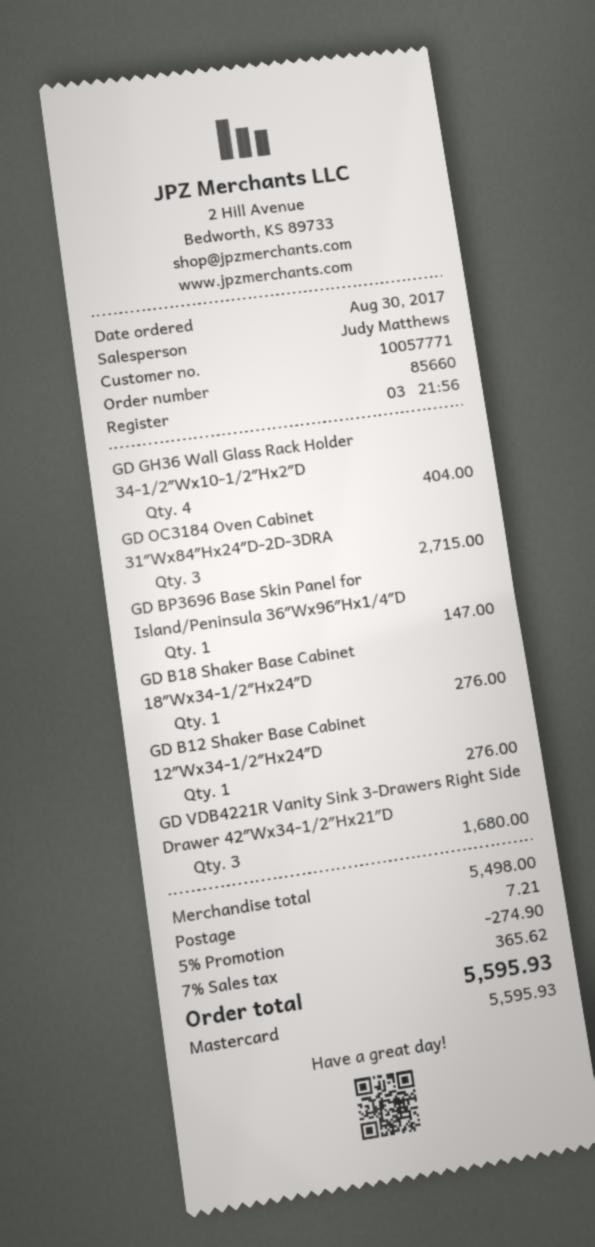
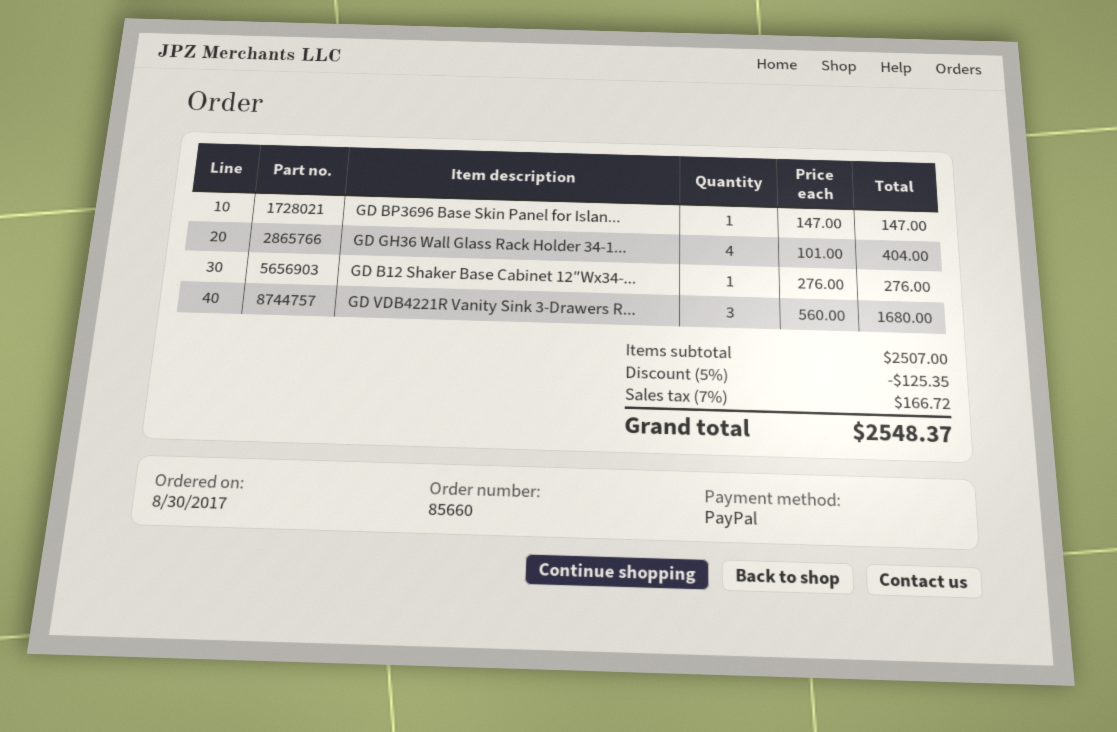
payment method: Mastercard -> PayPal
GD OC3184 Oven Cabinet 31″Wx84″Hx24″D-2D-3DRA: 3 for 2715.00 -> none
GD B18 Shaker Base Cabinet 18″Wx34-1/2″Hx24″D: 1 for 276.00 -> none
subtotal: 5498.00 -> 2507.00
discount: 5% = 274.90 -> 5% = 125.35
shipping: 7.21 -> none
tax: 7% = 365.62 -> 7% = 166.72
total: 5595.93 -> 2548.37

